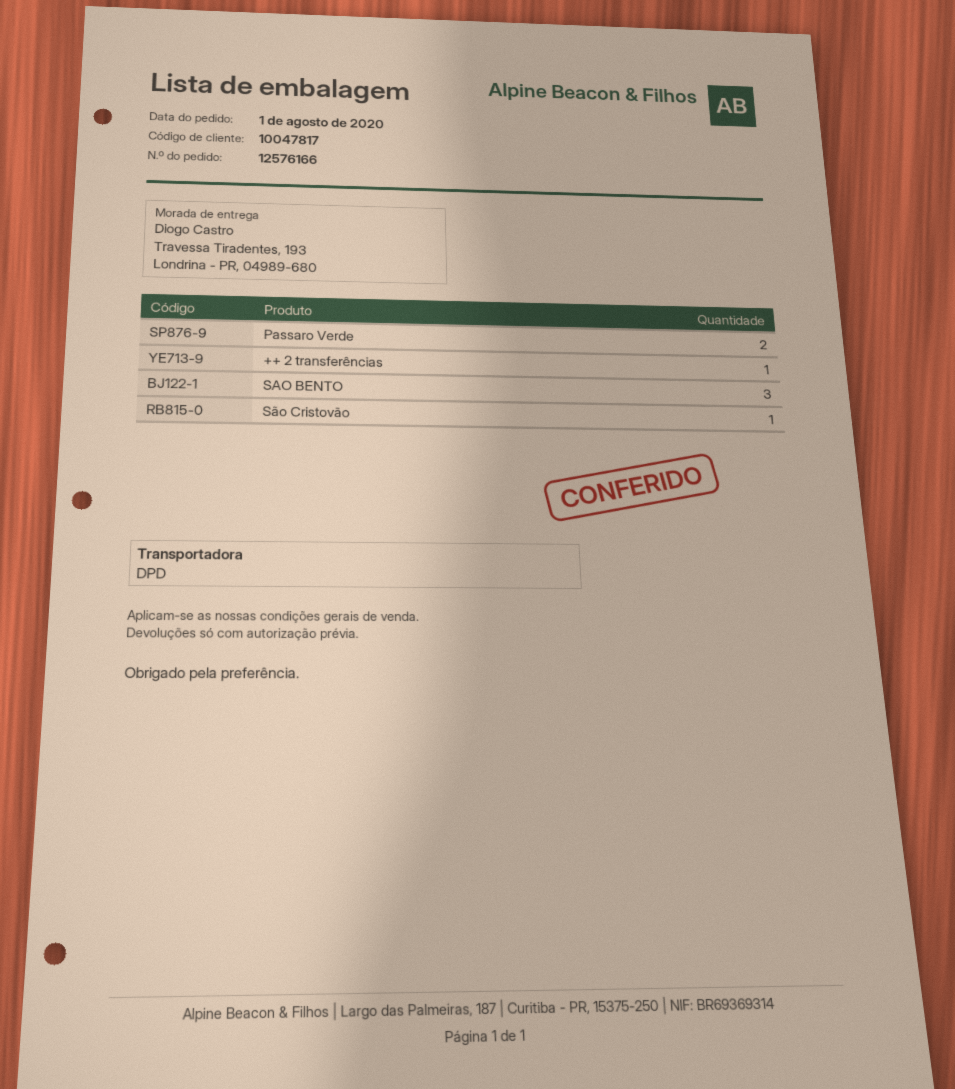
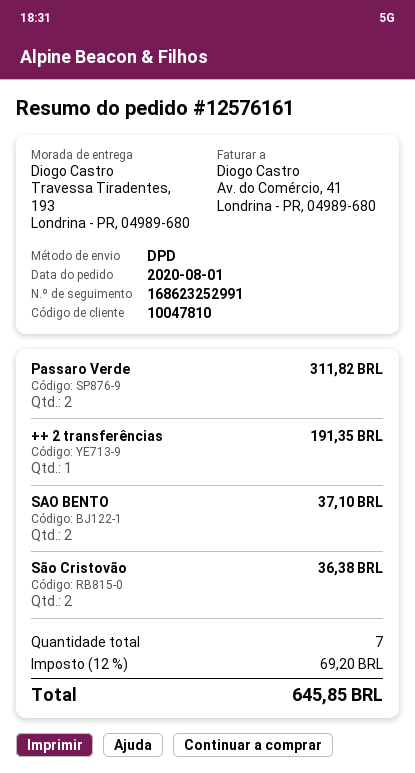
order number: 12576166 -> 12576161
customer number: 10047817 -> 10047810
SAO BENTO: 3 -> 2
São Cristovão: 1 -> 2

